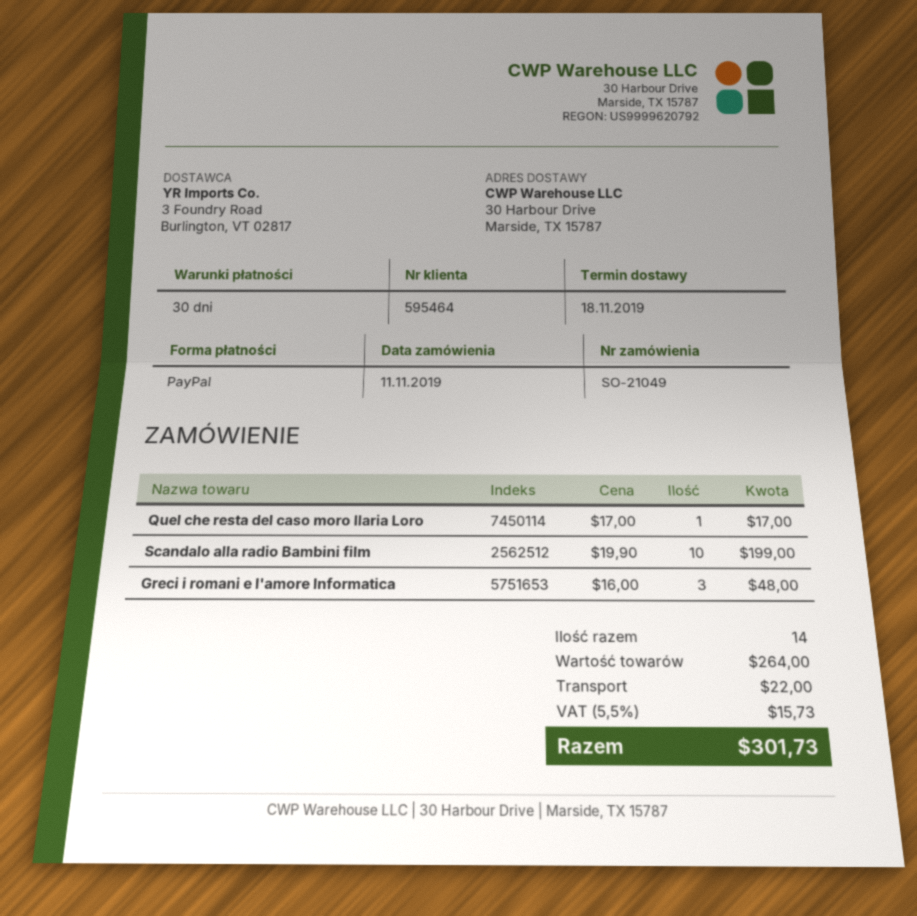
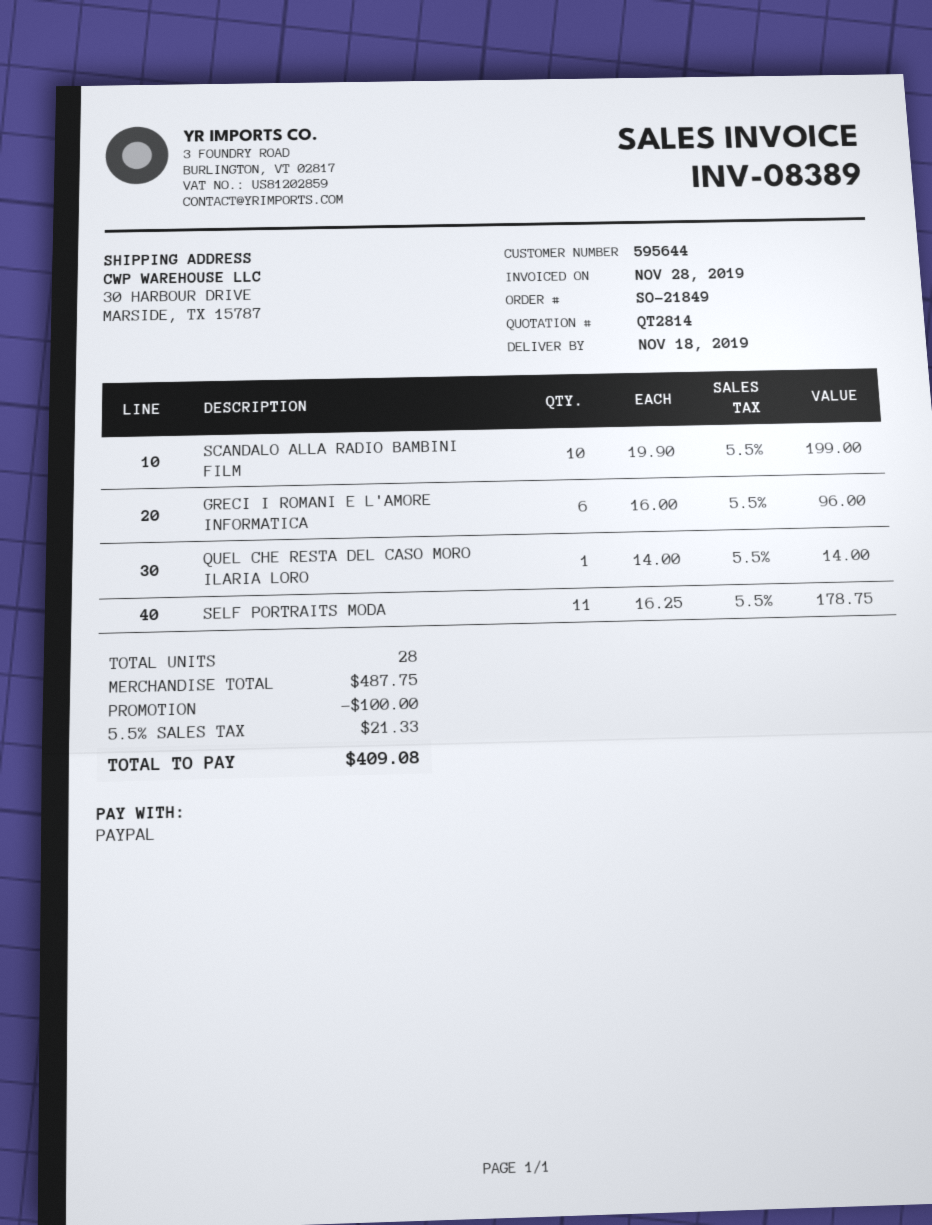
order number: SO-21049 -> SO-21849
customer number: 595464 -> 595644
Quel che resta del caso moro Ilaria Loro: 1 x 17.00 = 17.00 -> 1 x 14.00 = 14.00
Greci i romani e l'amore Informatica: 3 x 16.00 = 48.00 -> 6 x 16.00 = 96.00
SELF PORTRAITS MODA: none -> 11 x 16.25 = 178.75
total quantity: 14 -> 28
subtotal: 264.00 -> 487.75
discount: none -> 100.00
shipping: 22.00 -> none
tax: 5.5% = 15.73 -> 5.5% = 21.33
total: 301.73 -> 409.08

